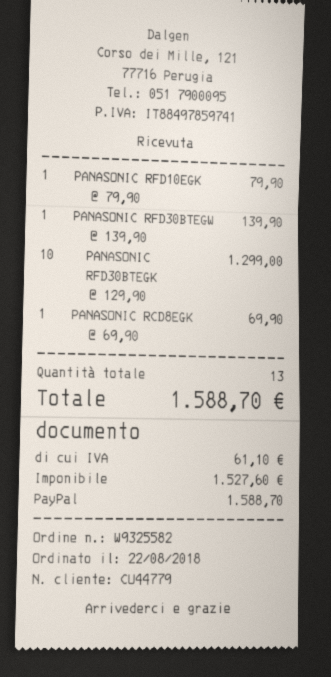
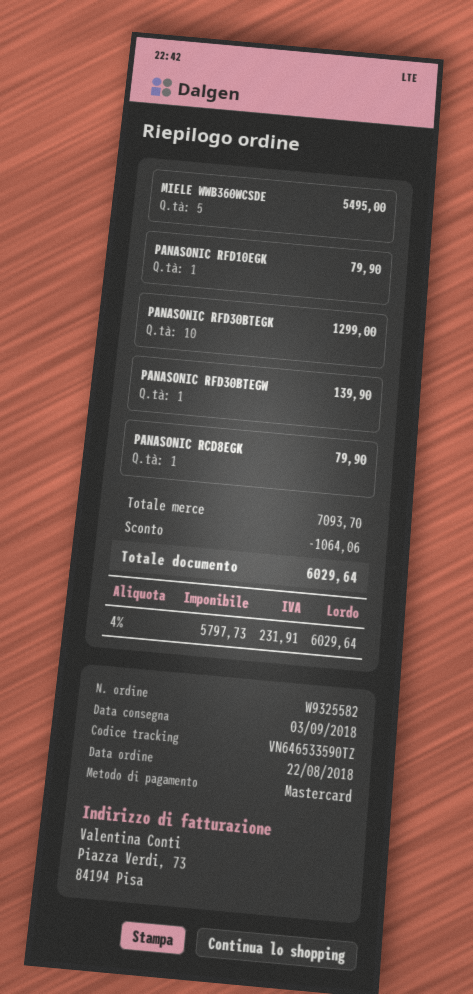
payment method: PayPal -> Mastercard
PANASONIC RCD8EGK: 1 for 69.90 -> 1 for 79.90
MIELE WWB360WCSDE: none -> 5 for 5495.00
discount: none -> 1064.06
net: 1527.60 -> 5797.73
tax: 61.10 -> 231.91
total: 1588.70 -> 6029.64

